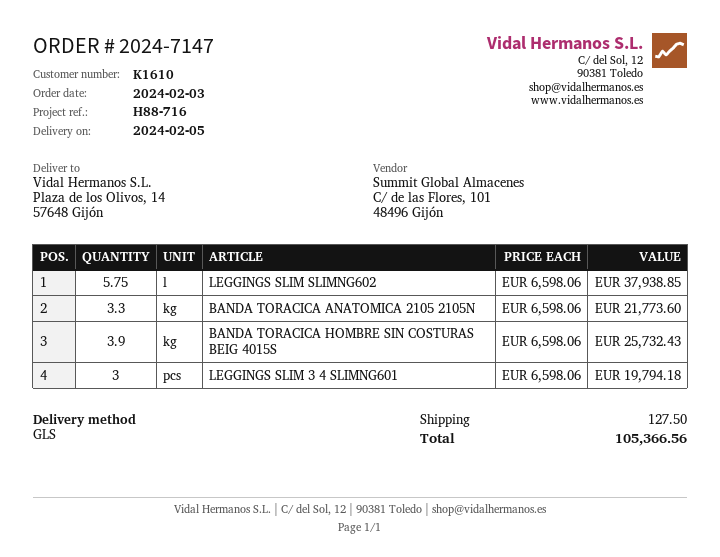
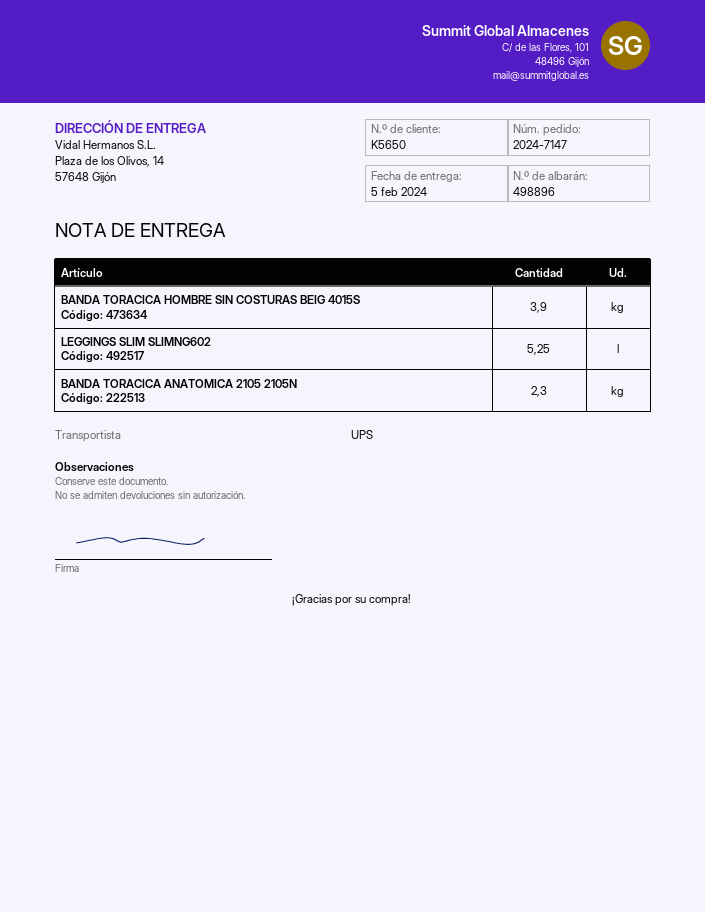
customer number: K1610 -> K5650
shipping method: GLS -> UPS
LEGGINGS SLIM SLIMNG602: 5.75 -> 5.25
BANDA TORACICA ANATOMICA 2105 2105N: 3.3 -> 2.3
LEGGINGS SLIM 3 4 SLIMNG601: 3 -> none

